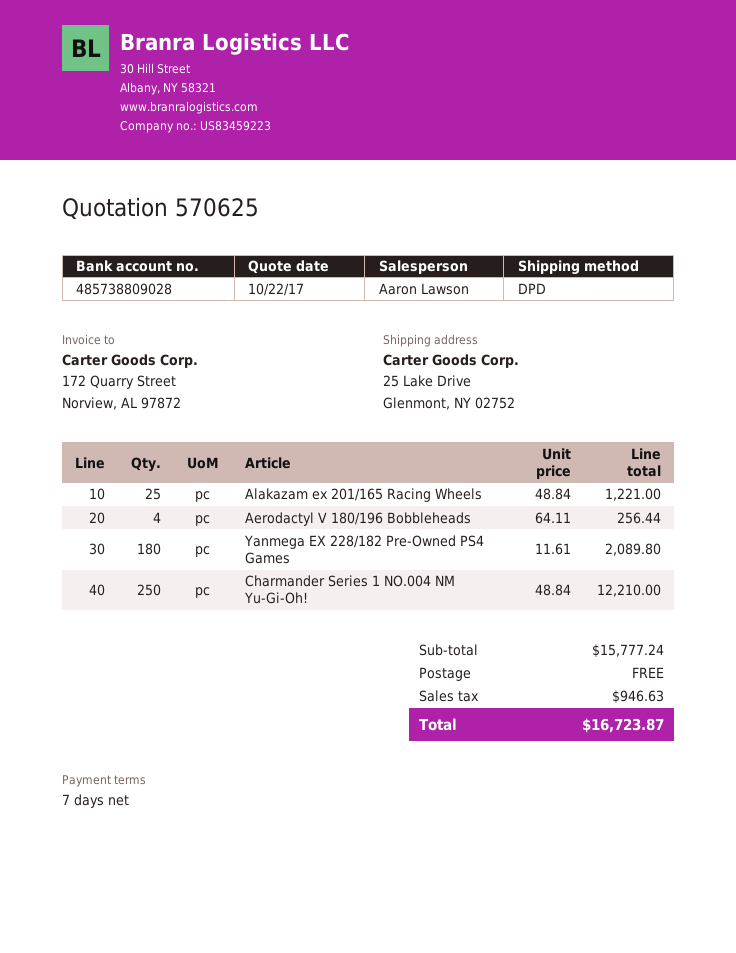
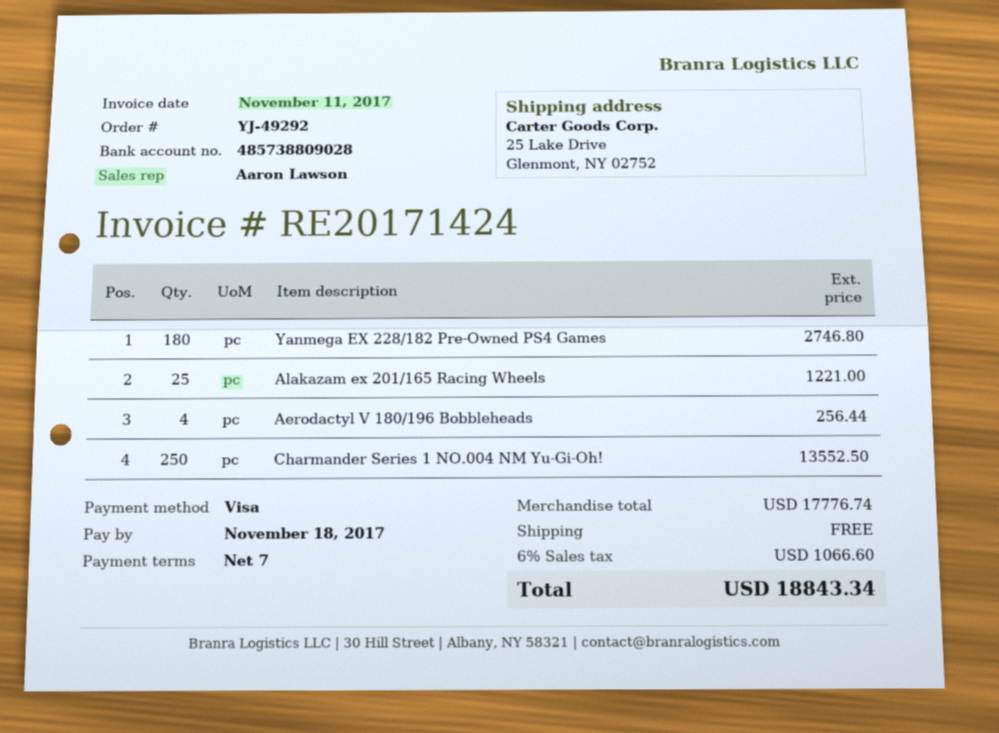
Yanmega EX 228/182 Pre-Owned PS4 Games: 180 for 2089.80 -> 180 for 2746.80
Charmander Series 1 NO.004 NM Yu-Gi-Oh!: 250 for 12210.00 -> 250 for 13552.50
subtotal: 15777.24 -> 17776.74
tax: 946.63 -> 1066.60
total: 16723.87 -> 18843.34

